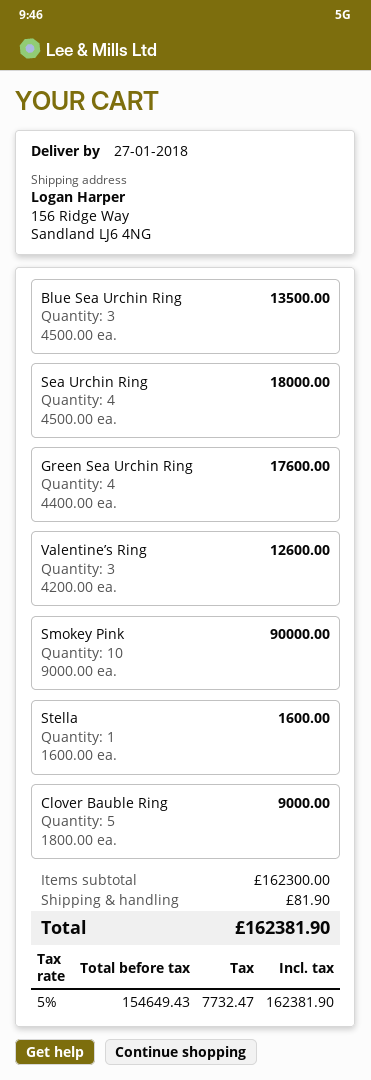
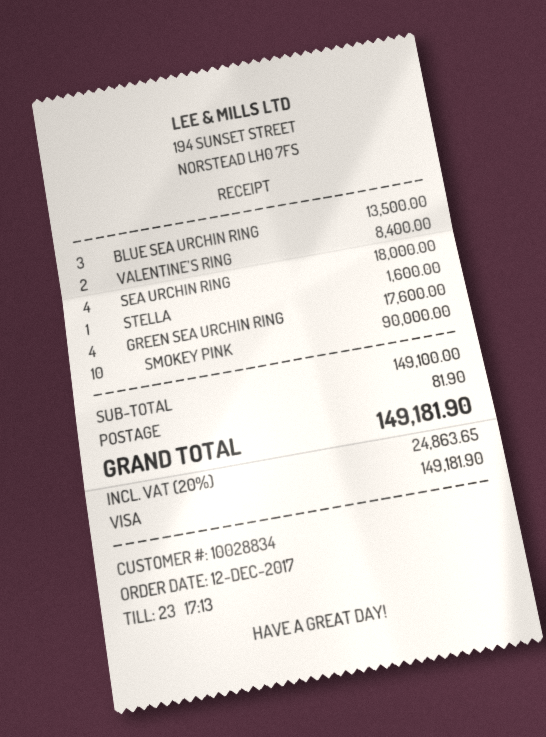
Valentine’s Ring: 3 for 12600.00 -> 2 for 8400.00
Clover Bauble Ring: 5 for 9000.00 -> none
subtotal: 162300.00 -> 149100.00
tax: 5% = 7732.47 -> 20% = 24863.65
total: 162381.90 -> 149181.90

